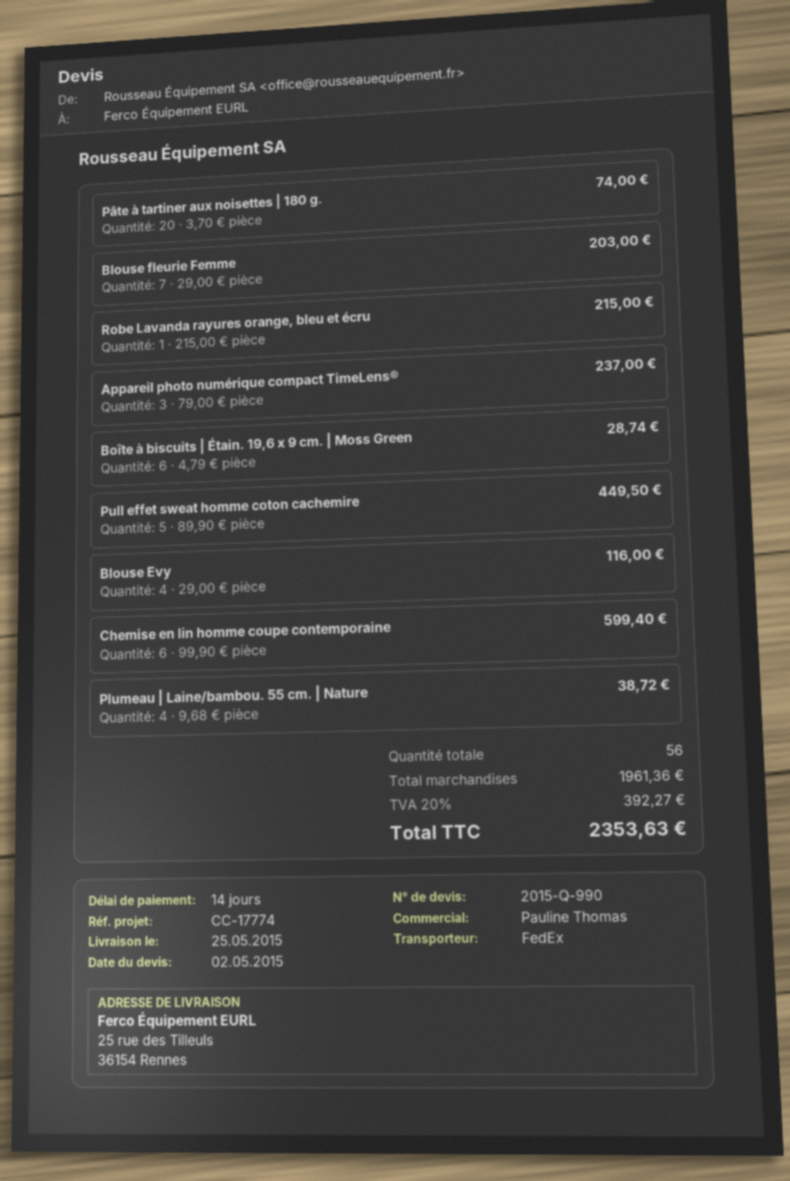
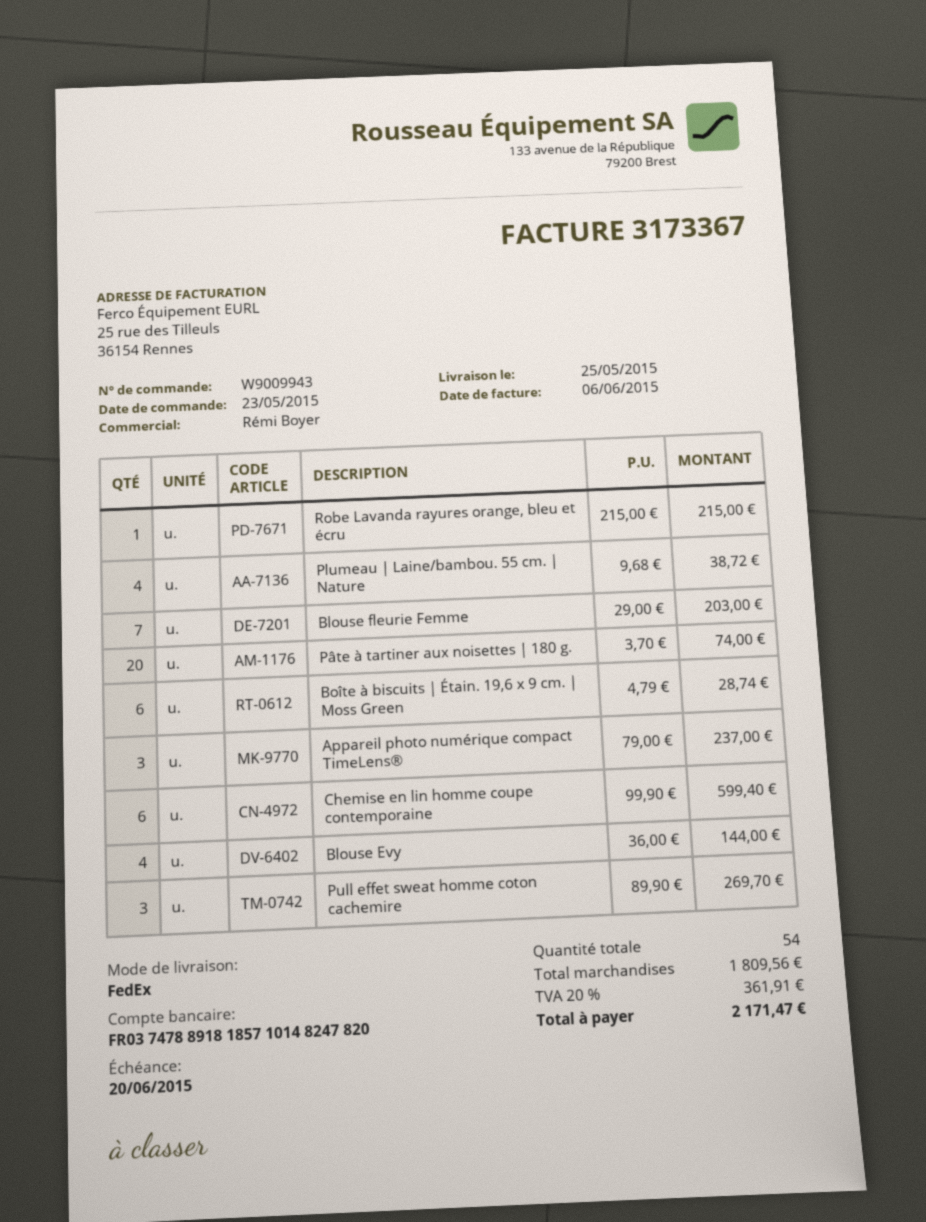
sales rep: Pauline Thomas -> Rémi Boyer
Pull effet sweat homme coton cachemire: 5 x 89.90 = 449.50 -> 3 x 89.90 = 269.70
Blouse Evy: 4 x 29.00 = 116.00 -> 4 x 36.00 = 144.00
total quantity: 56 -> 54
subtotal: 1961.36 -> 1809.56
tax: 20% = 392.27 -> 20% = 361.91
total: 2353.63 -> 2171.47

